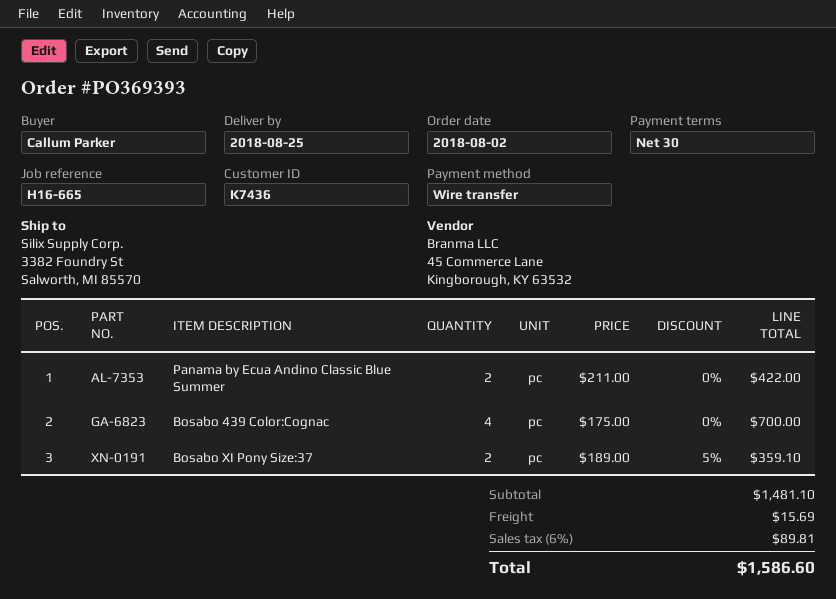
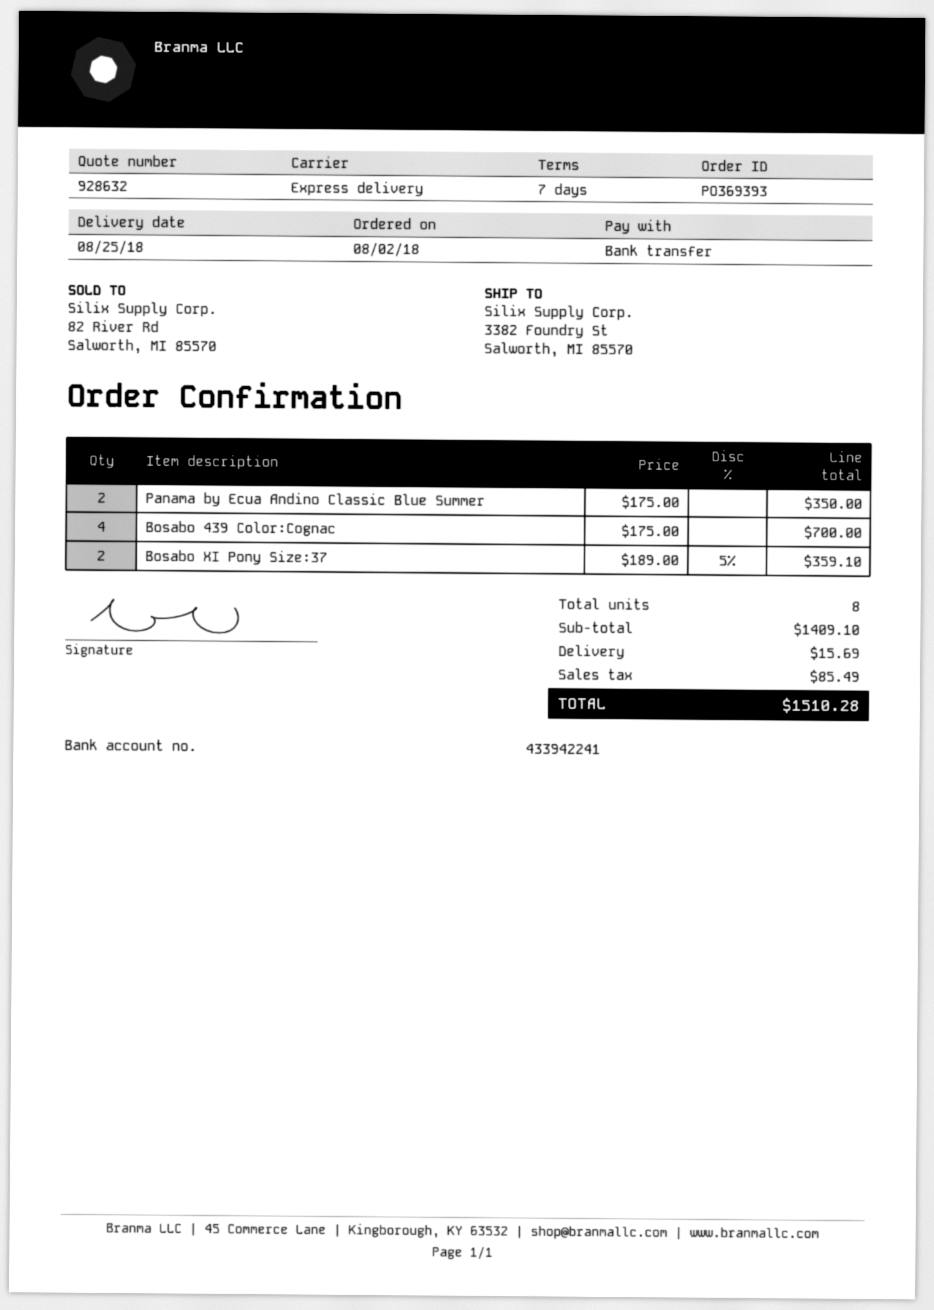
payment terms: 30 days -> 7 days
Panama by Ecua Andino Classic Blue Summer: 2 x 211.00 = 422.00 -> 2 x 175.00 = 350.00
subtotal: 1481.10 -> 1409.10
tax: 89.81 -> 85.49
total: 1586.60 -> 1510.28

